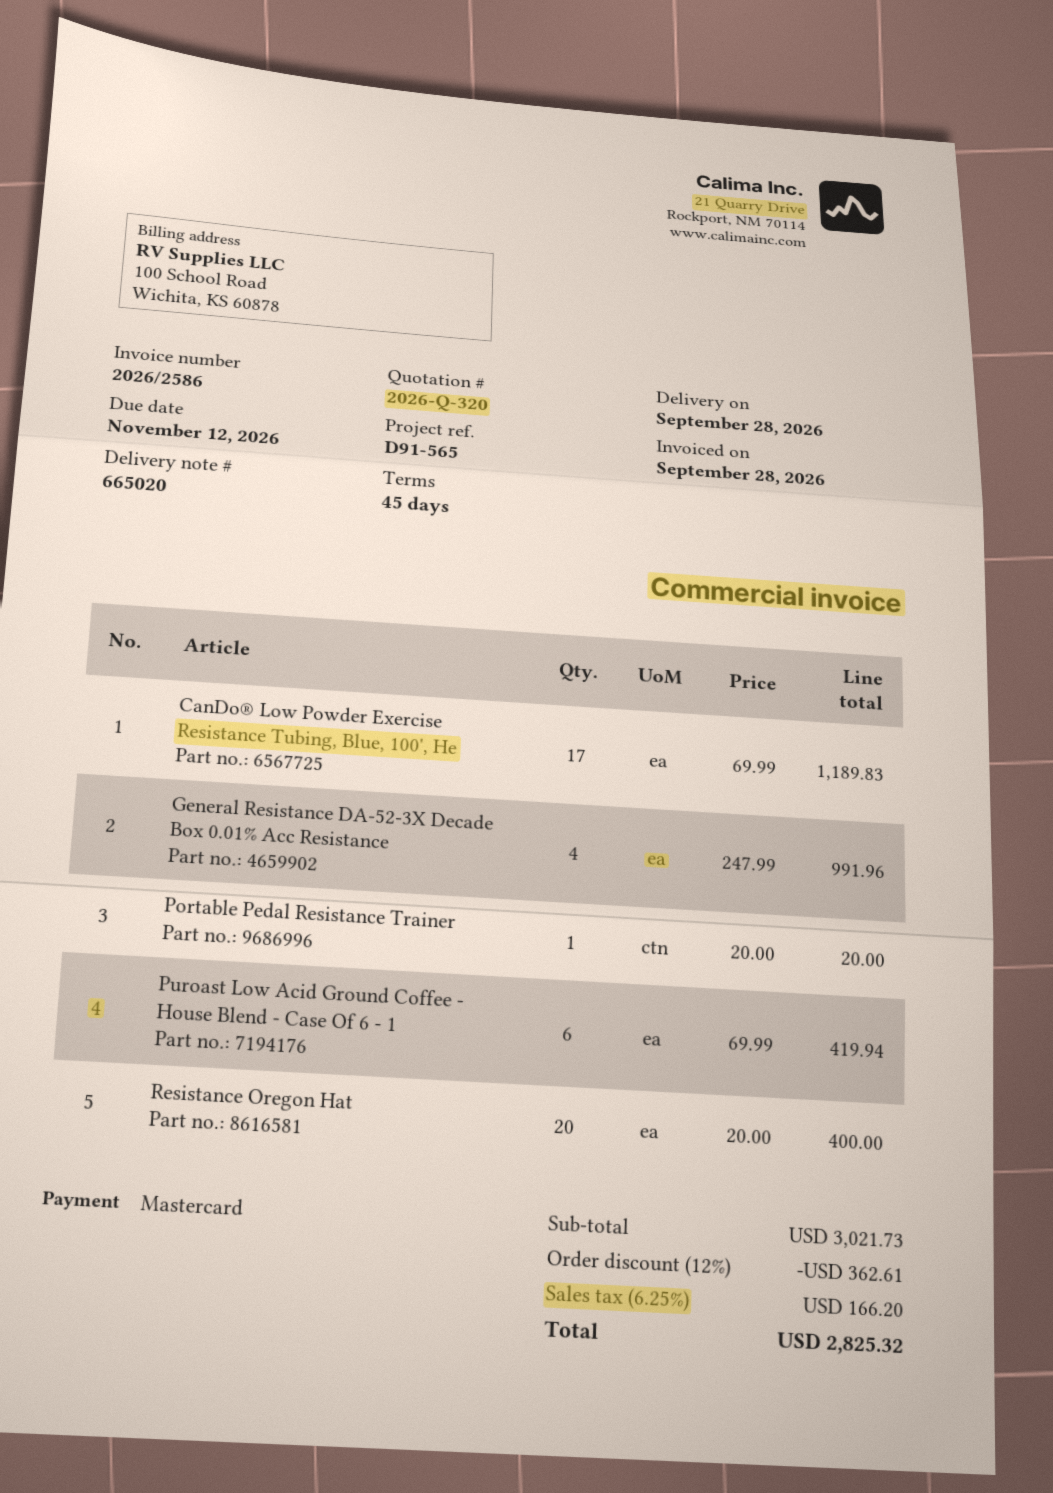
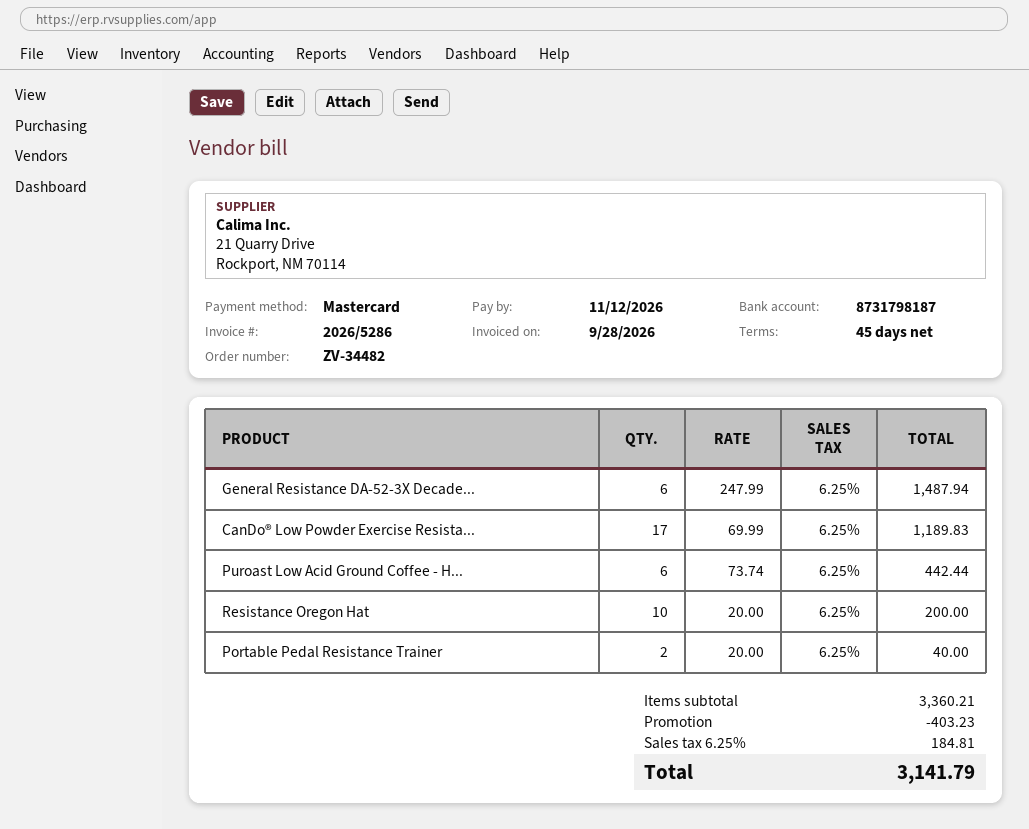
invoice number: 2026/2586 -> 2026/5286
General Resistance DA-52-3X Decade Box 0.01% Acc Resistance: 4 x 247.99 = 991.96 -> 6 x 247.99 = 1487.94
Portable Pedal Resistance Trainer: 1 x 20.00 = 20.00 -> 2 x 20.00 = 40.00
Puroast Low Acid Ground Coffee - House Blend - Case Of 6 - 1: 6 x 69.99 = 419.94 -> 6 x 73.74 = 442.44
Resistance Oregon Hat: 20 x 20.00 = 400.00 -> 10 x 20.00 = 200.00
subtotal: 3021.73 -> 3360.21
discount: 362.61 -> 403.23
tax: 6.25% = 166.20 -> 6.25% = 184.81
total: 2825.32 -> 3141.79

